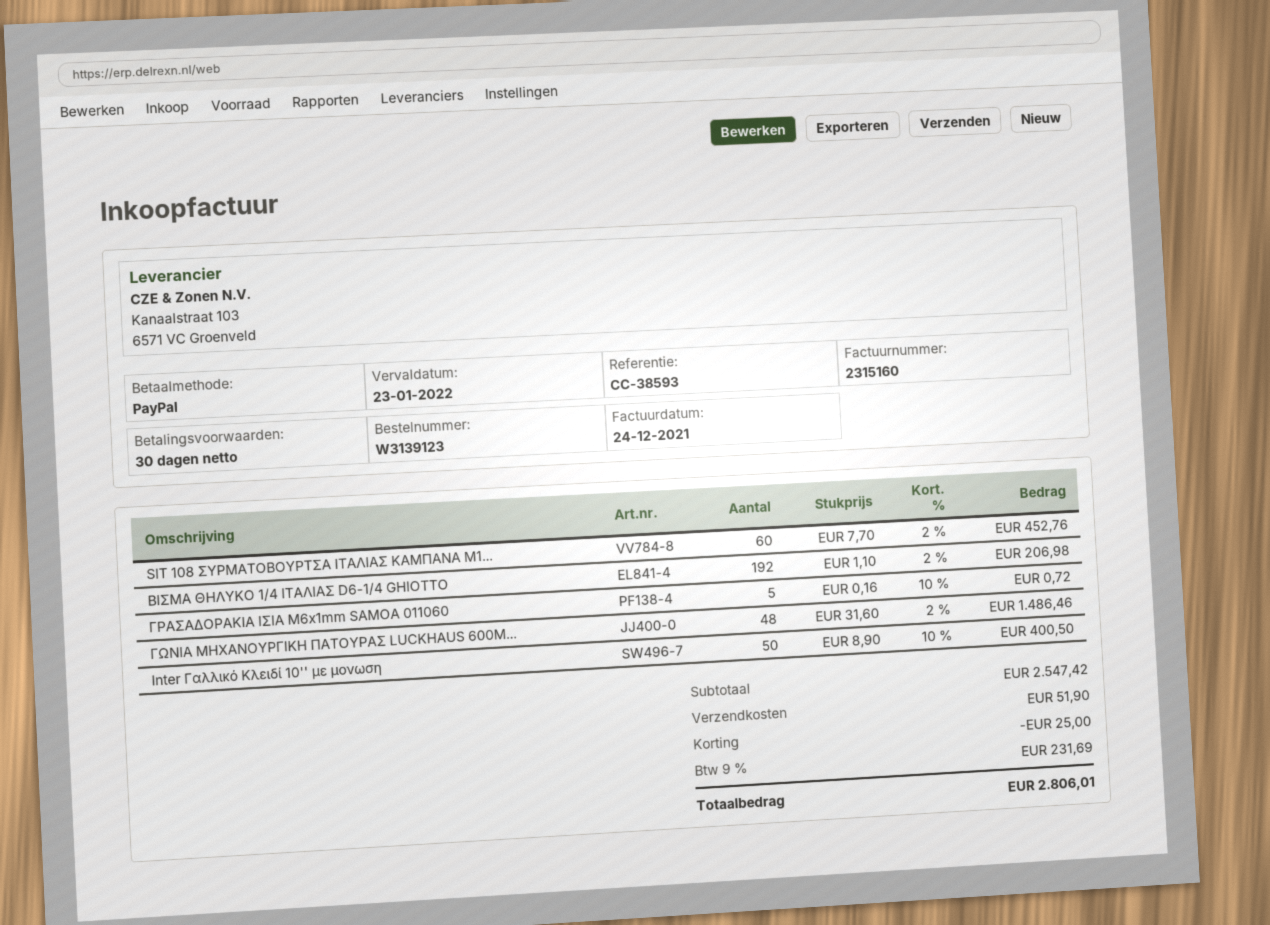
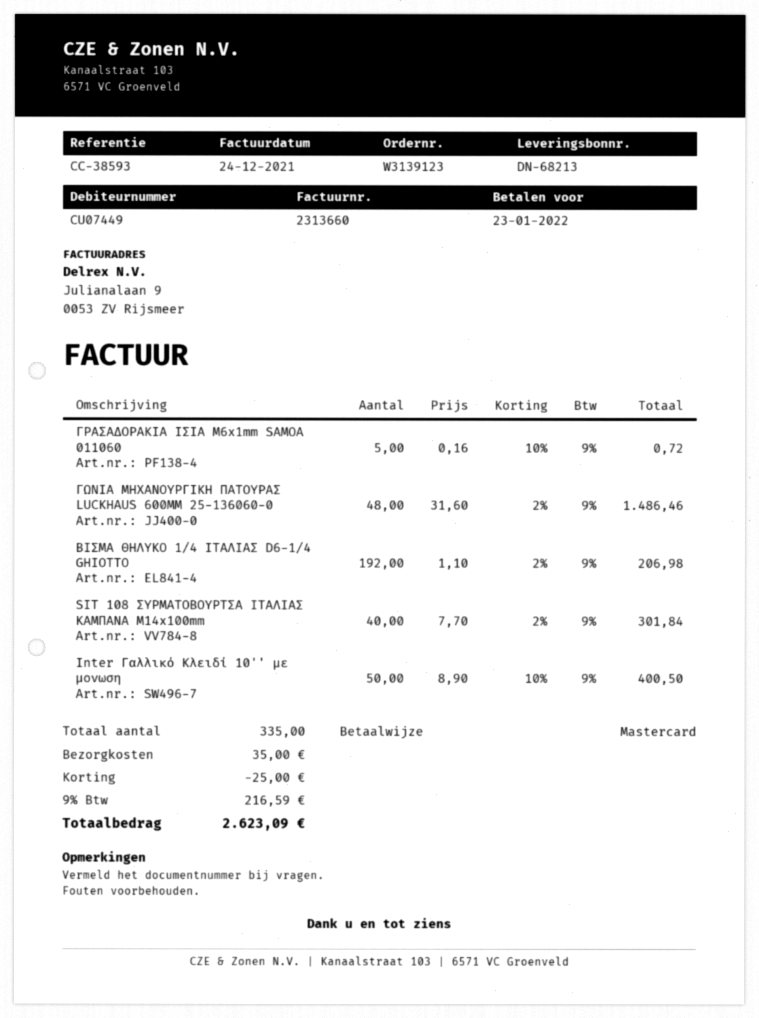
invoice number: 2315160 -> 2313660
payment method: PayPal -> Mastercard
SIT 108 ΣΥΡΜΑΤΟΒΟΥΡΤΣΑ ΙΤΑΛΙΑΣ ΚΑΜΠΑΝΑ Μ1...: 60 x 7.70 - 2% = 452.76 -> 40 x 7.70 - 2% = 301.84
shipping: 51.90 -> 35.00
tax: 9% = 231.69 -> 9% = 216.59
total: 2806.01 -> 2623.09

